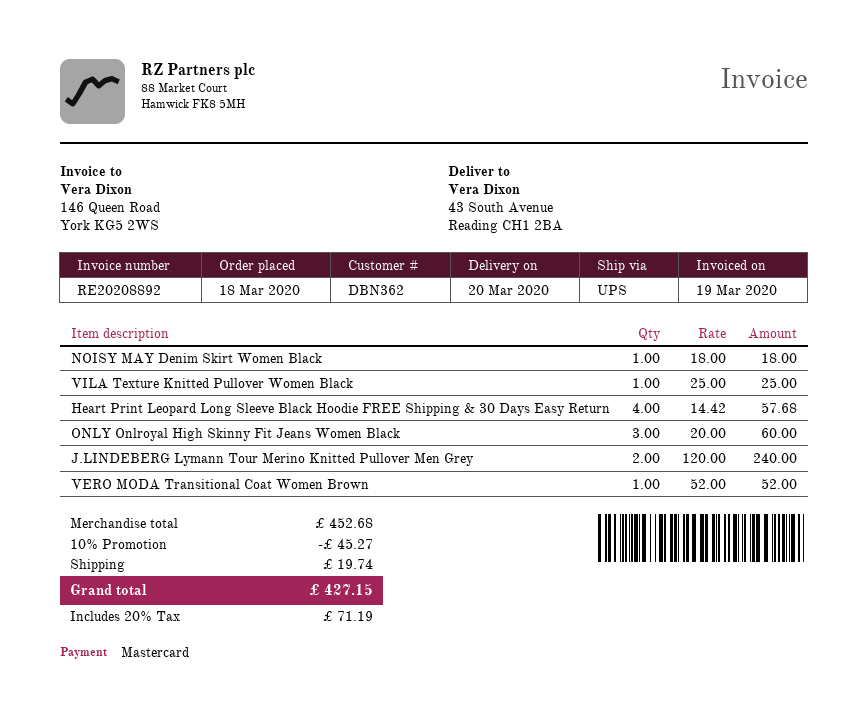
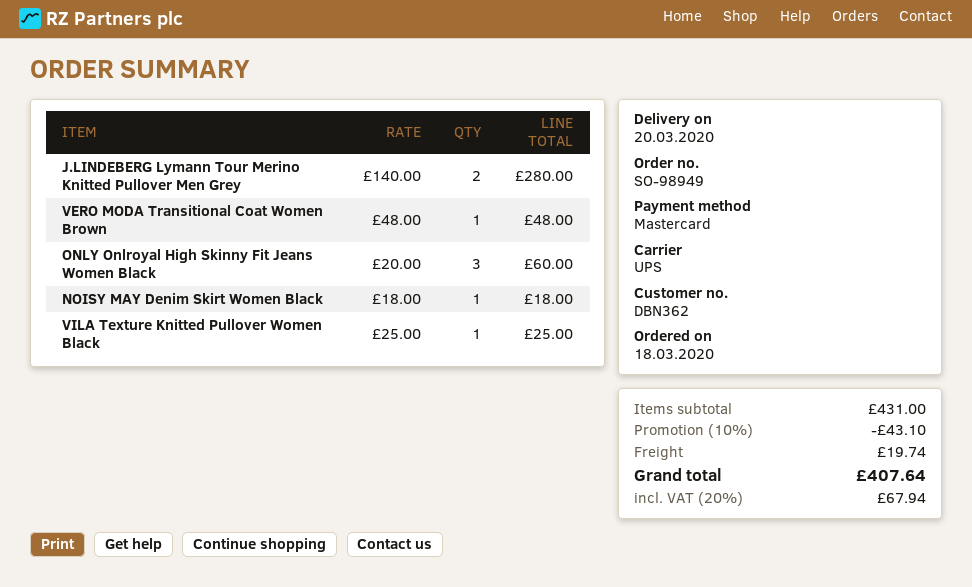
Heart Print Leopard Long Sleeve Black Hoodie FREE Shipping & 30 Days Easy Return: 4 x 14.42 = 57.68 -> none
J.LINDEBERG Lymann Tour Merino Knitted Pullover Men Grey: 2 x 120.00 = 240.00 -> 2 x 140.00 = 280.00
VERO MODA Transitional Coat Women Brown: 1 x 52.00 = 52.00 -> 1 x 48.00 = 48.00
subtotal: 452.68 -> 431.00
discount: 10% = 45.27 -> 10% = 43.10
tax: 20% = 71.19 -> 20% = 67.94
total: 427.15 -> 407.64

